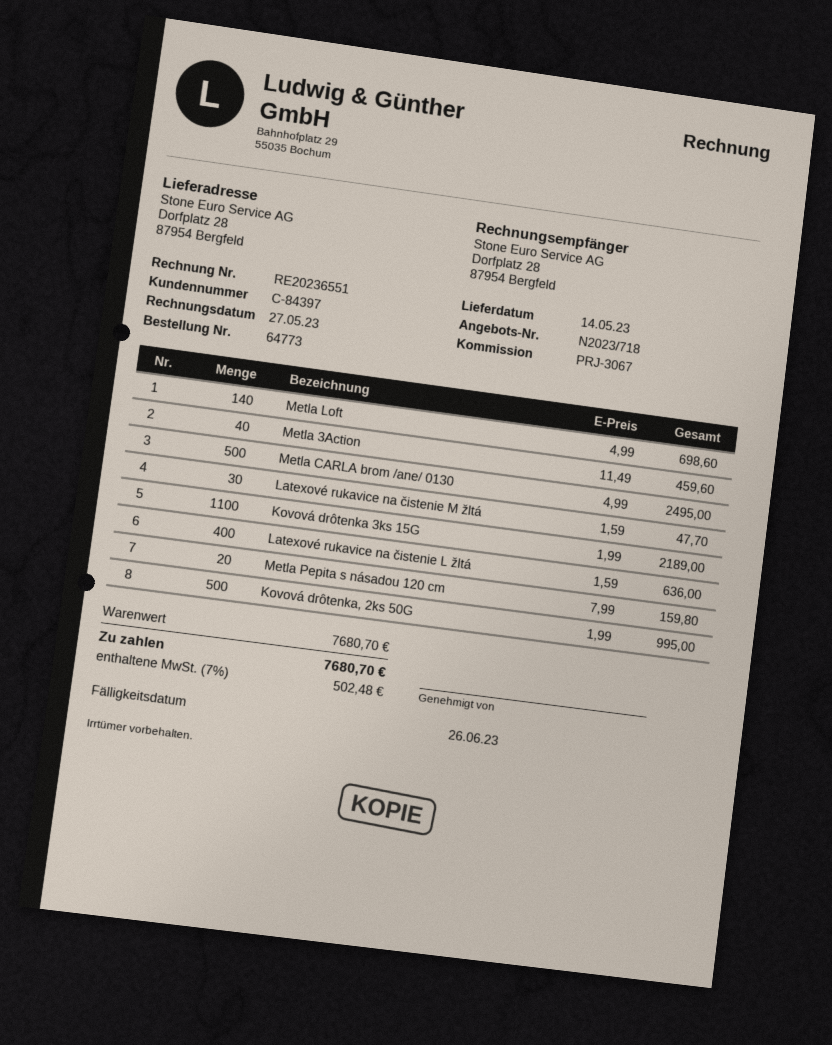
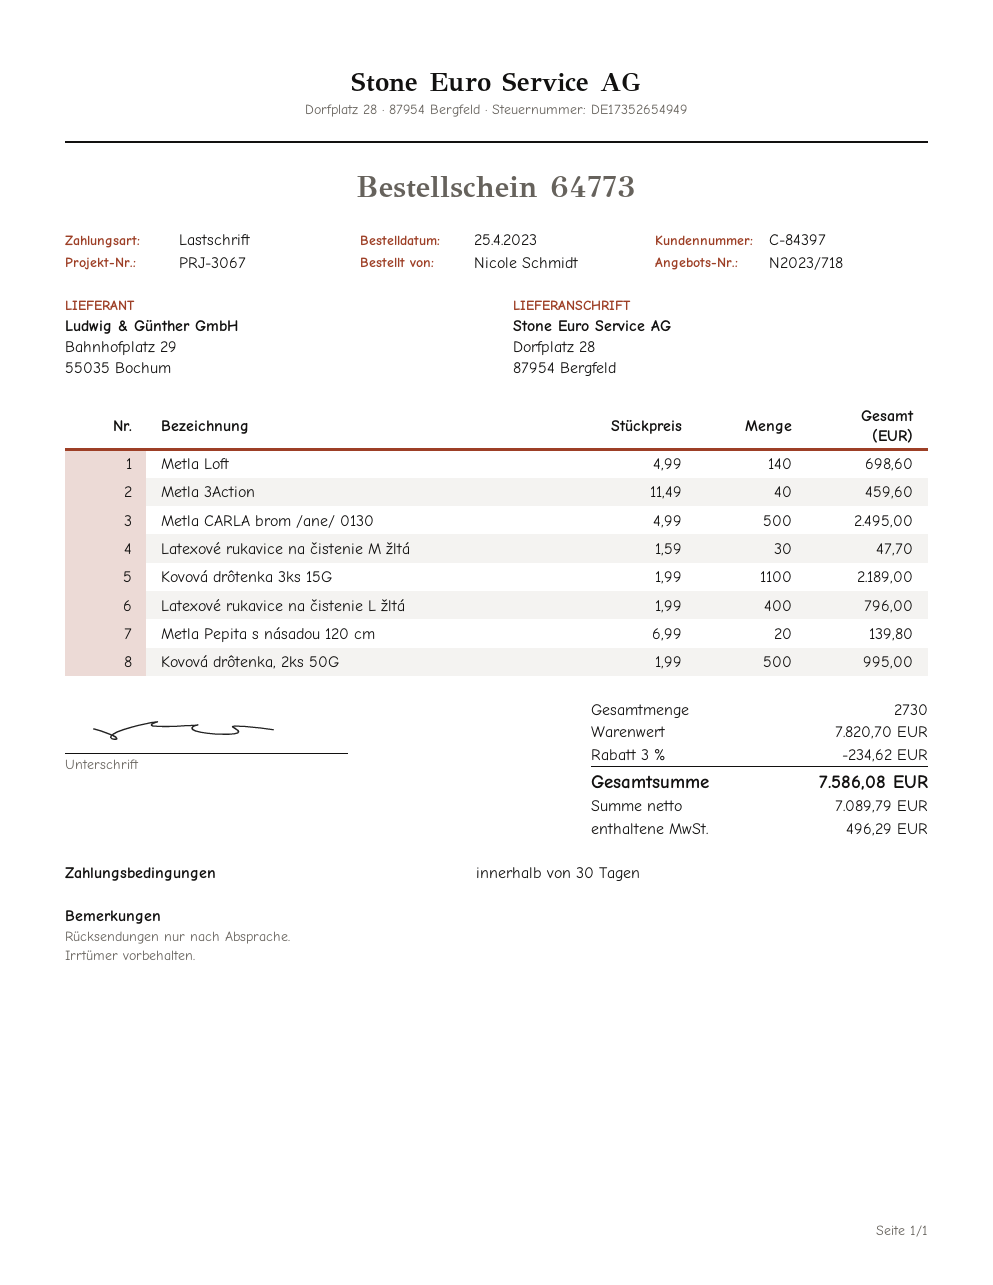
Latexové rukavice na čistenie L žltá: 400 x 1.59 = 636.00 -> 400 x 1.99 = 796.00
Metla Pepita s násadou 120 cm: 20 x 7.99 = 159.80 -> 20 x 6.99 = 139.80
subtotal: 7680.70 -> 7820.70
discount: none -> 3% = 234.62
tax: 502.48 -> 496.29
total: 7680.70 -> 7586.08

